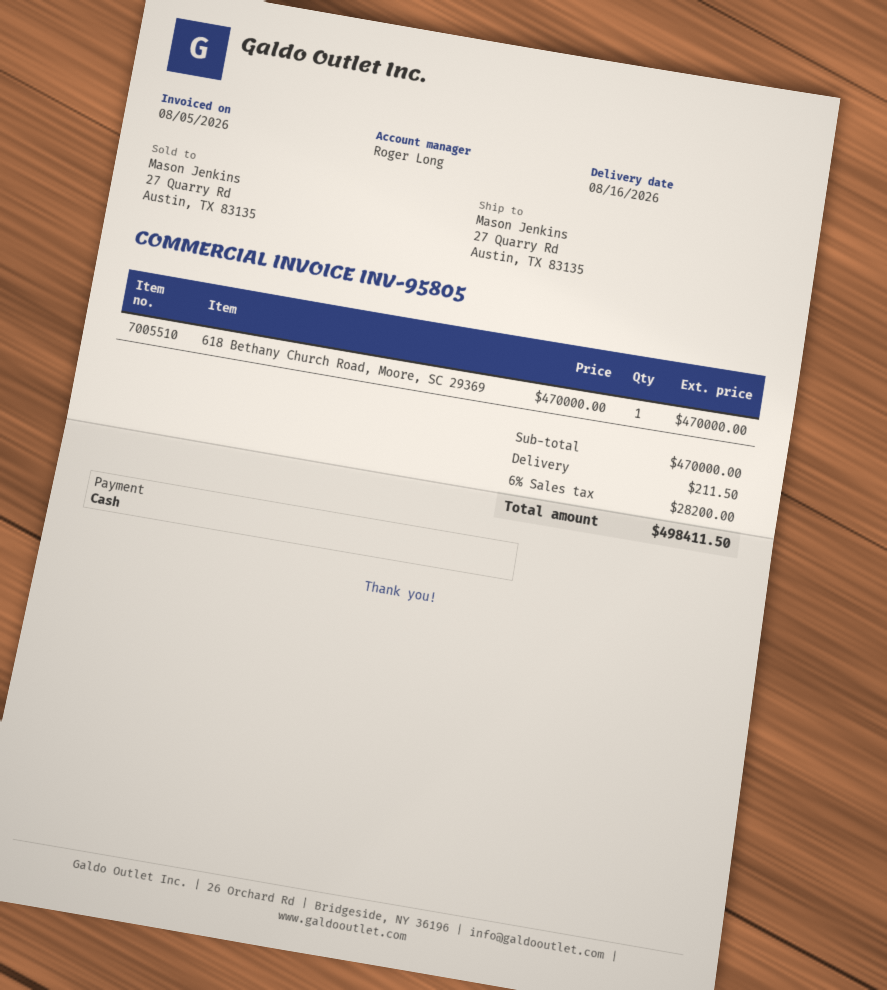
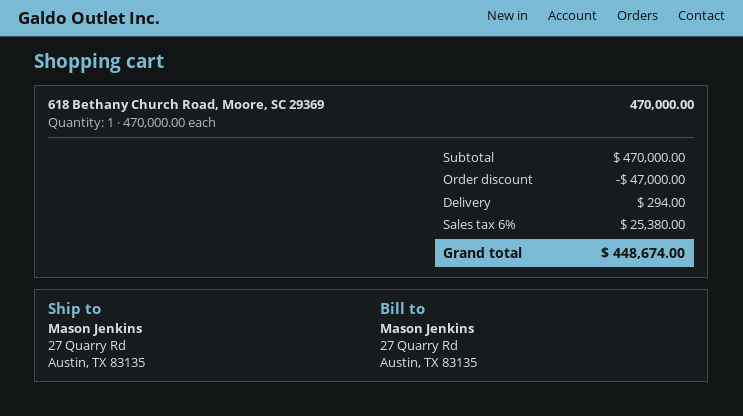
discount: none -> 47000.00
shipping: 211.50 -> 294.00
tax: 6% = 28200.00 -> 6% = 25380.00
total: 498411.50 -> 448674.00

